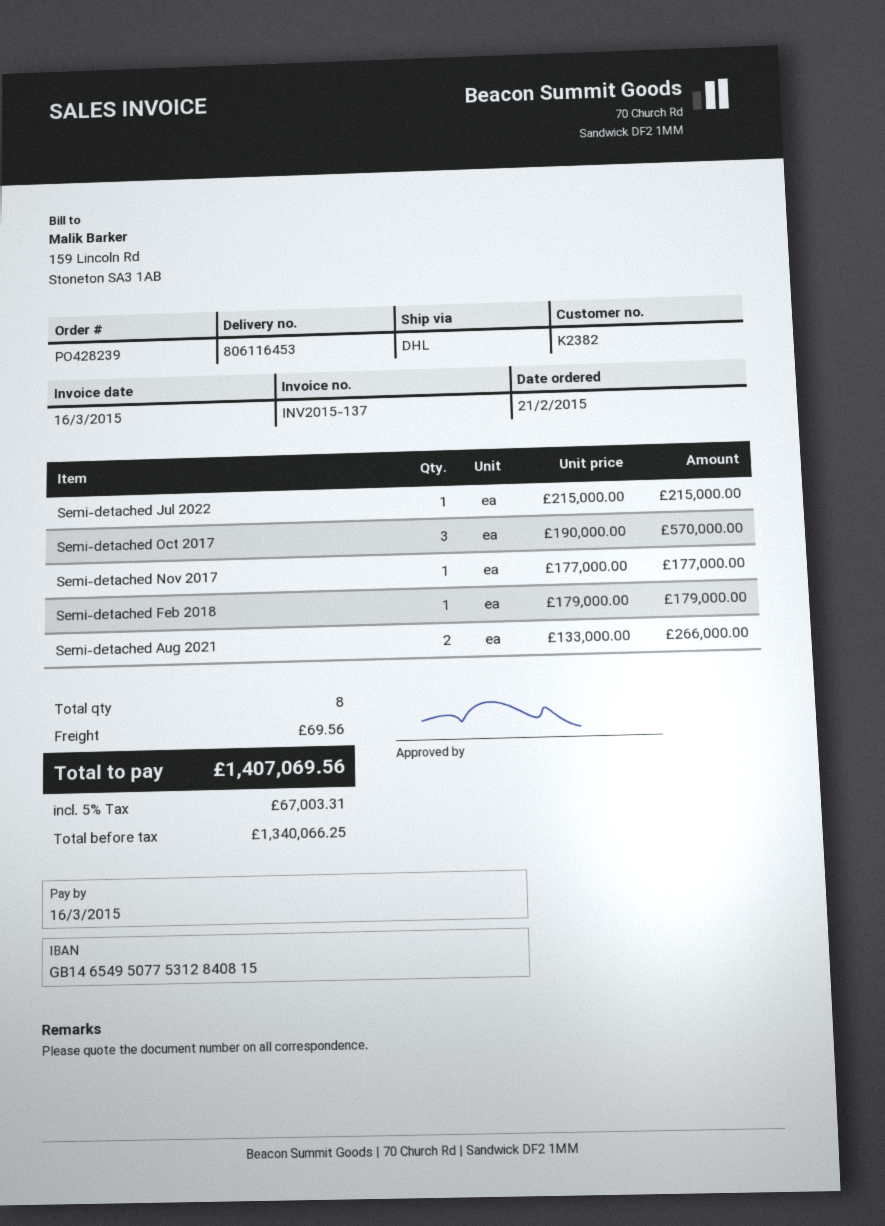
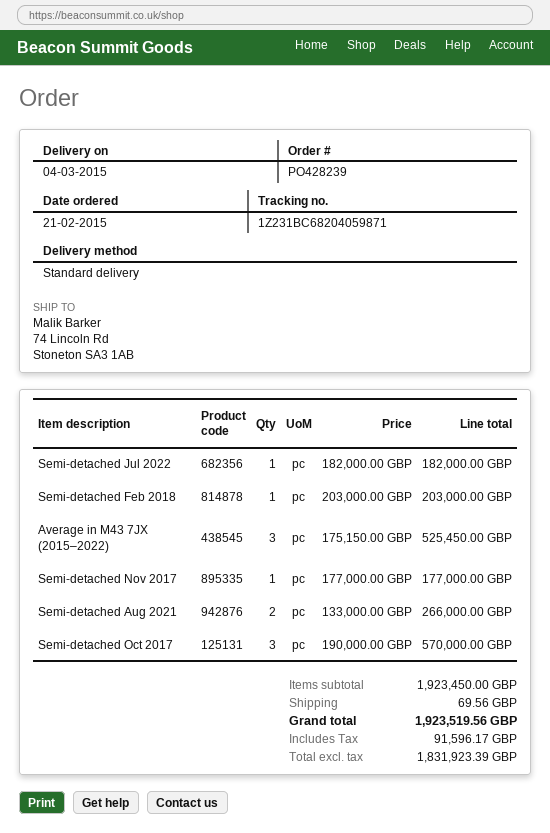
shipping method: DHL -> standard
Semi-detached Jul 2022: 1 x 215000.00 = 215000.00 -> 1 x 182000.00 = 182000.00
Semi-detached Feb 2018: 1 x 179000.00 = 179000.00 -> 1 x 203000.00 = 203000.00
Average in M43 7JX (2015–2022): none -> 3 x 175150.00 = 525450.00
net: 1340066.25 -> 1831923.39
tax: 67003.31 -> 91596.17
total: 1407069.56 -> 1923519.56

